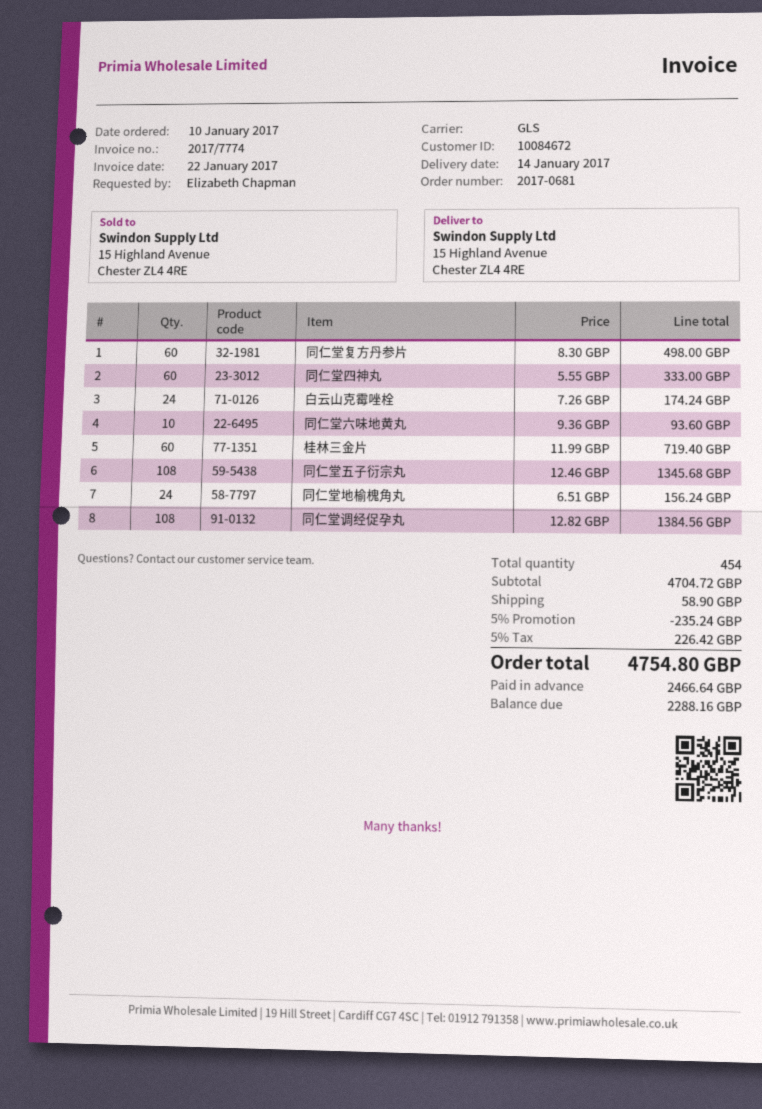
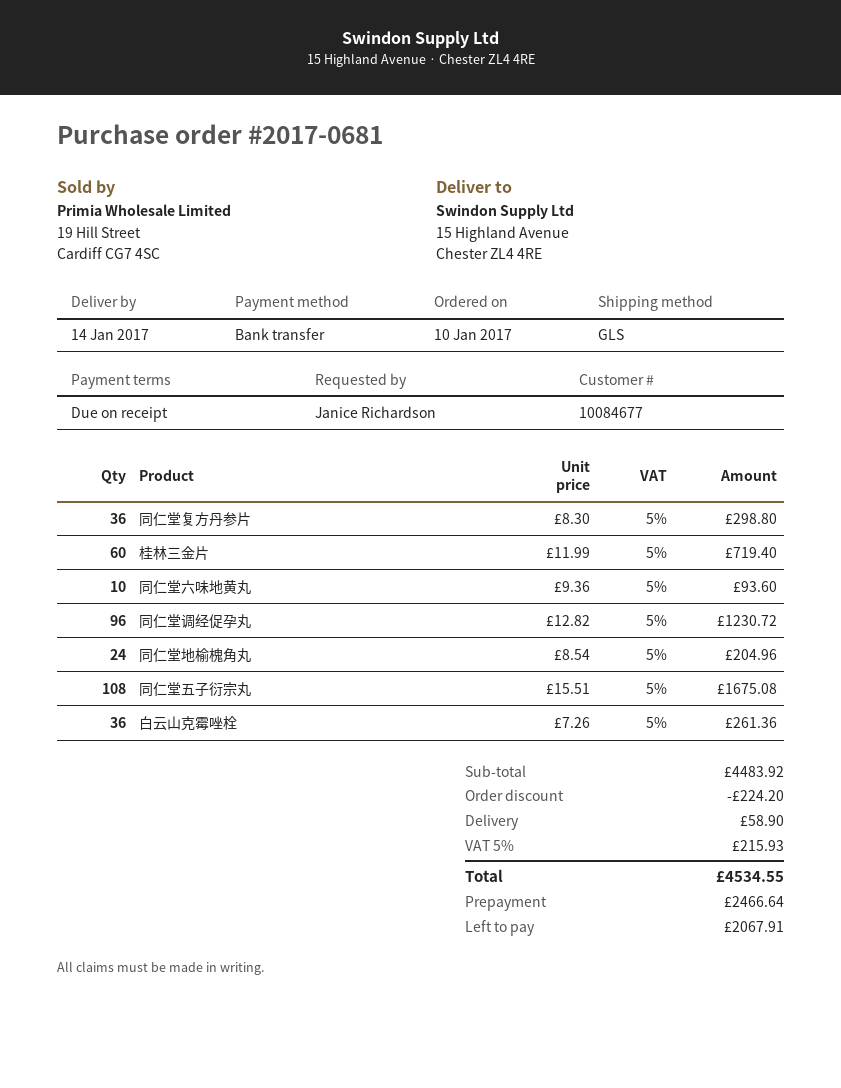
customer number: 10084672 -> 10084677
ordered by: Elizabeth Chapman -> Janice Richardson
同仁堂复方丹参片: 60 x 8.30 = 498.00 -> 36 x 8.30 = 298.80
同仁堂四神丸: 60 x 5.55 = 333.00 -> none
白云山克霉唑栓: 24 x 7.26 = 174.24 -> 36 x 7.26 = 261.36
同仁堂五子衍宗丸: 108 x 12.46 = 1345.68 -> 108 x 15.51 = 1675.08
同仁堂地榆槐角丸: 24 x 6.51 = 156.24 -> 24 x 8.54 = 204.96
同仁堂调经促孕丸: 108 x 12.82 = 1384.56 -> 96 x 12.82 = 1230.72
subtotal: 4704.72 -> 4483.92
discount: 235.24 -> 224.20
tax: 5% = 226.42 -> 5% = 215.93
total: 4754.80 -> 4534.55
balance: 2288.16 -> 2067.91

